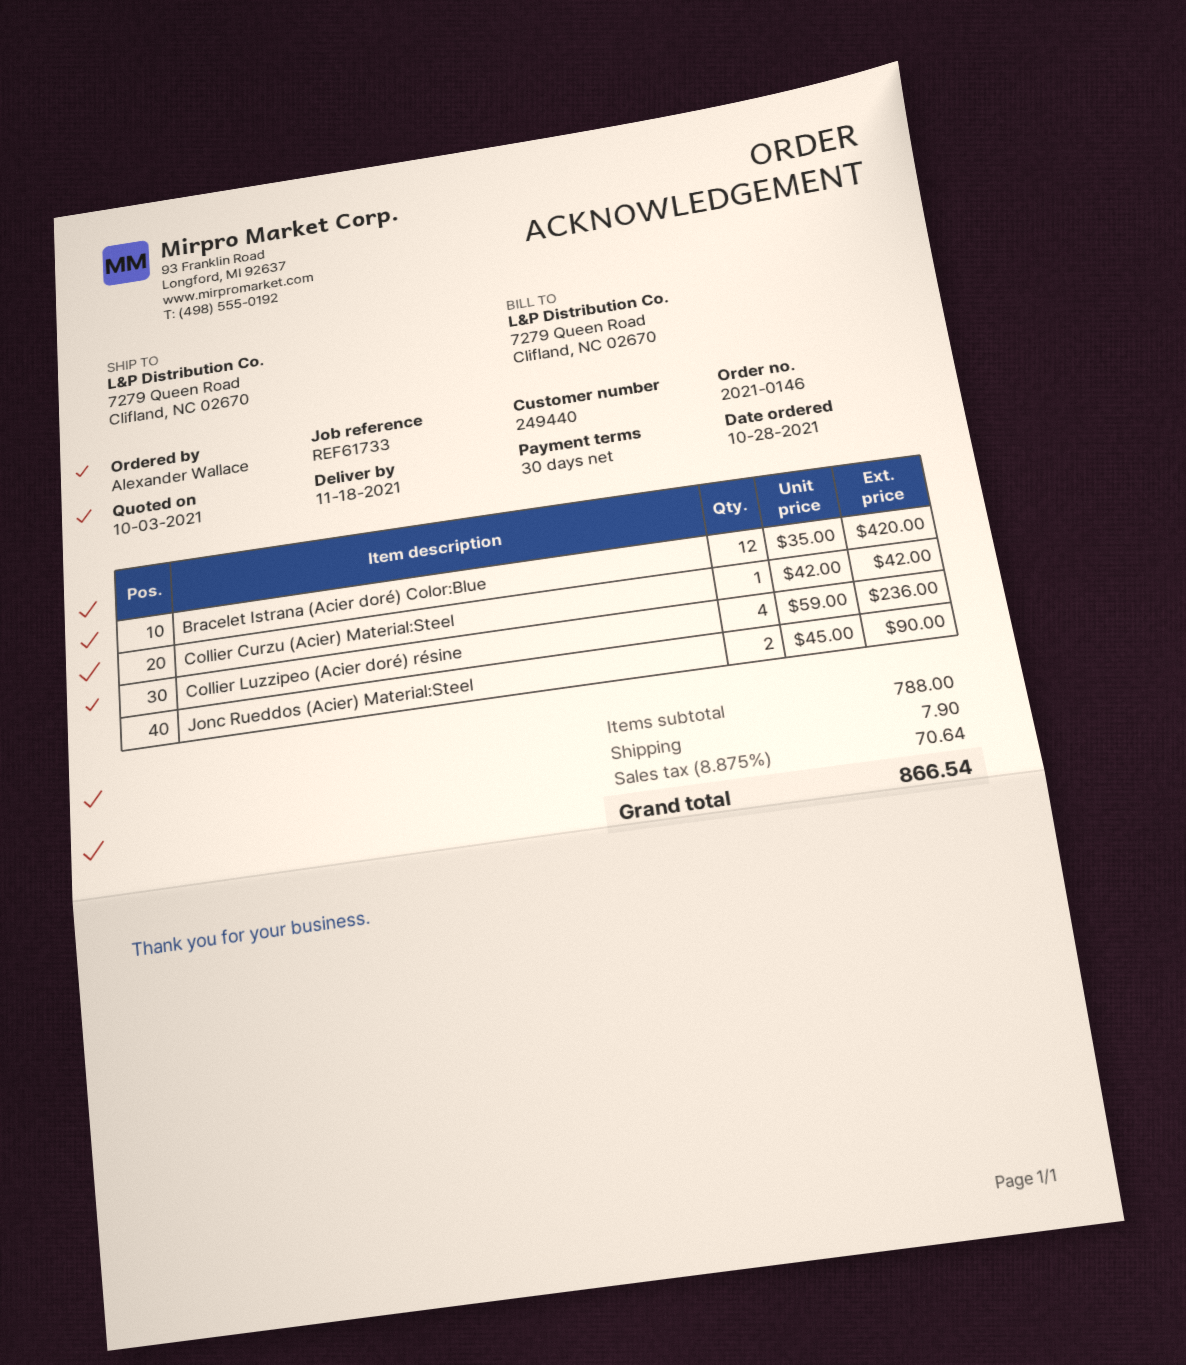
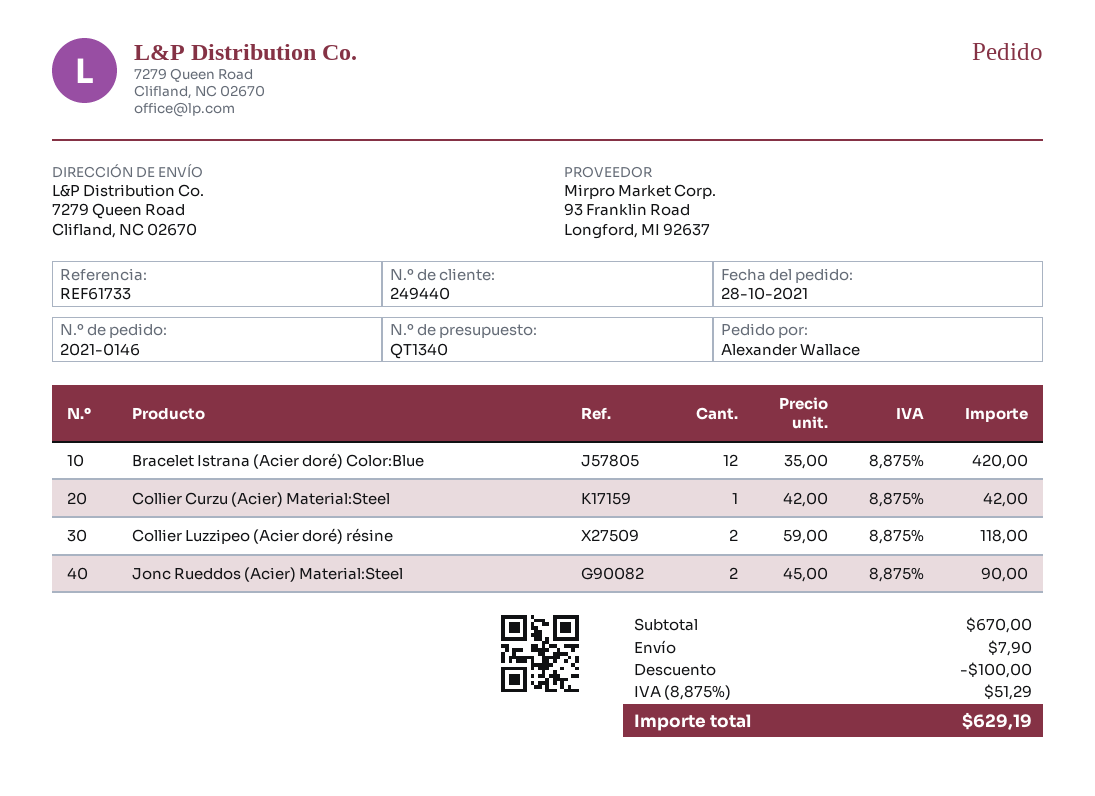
Collier Luzzipeo (Acier doré) résine: 4 x 59.00 = 236.00 -> 2 x 59.00 = 118.00
subtotal: 788.00 -> 670.00
discount: none -> 100.00
tax: 8.875% = 70.64 -> 8.875% = 51.29
total: 866.54 -> 629.19

